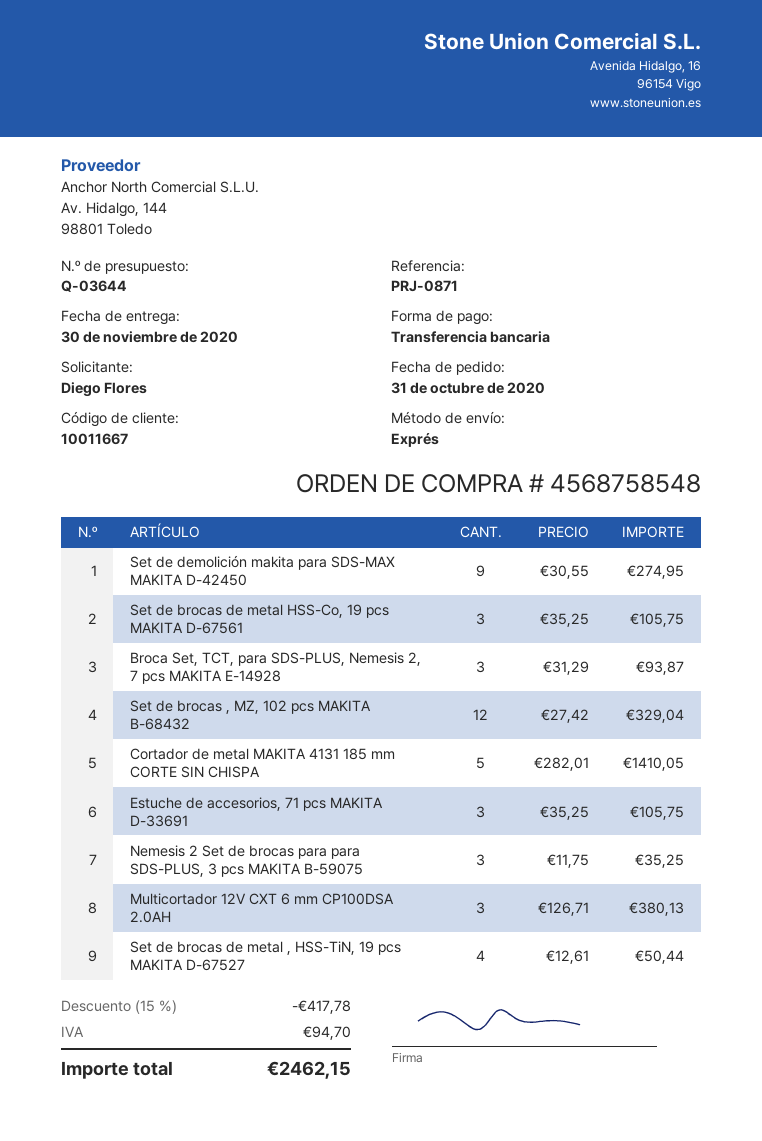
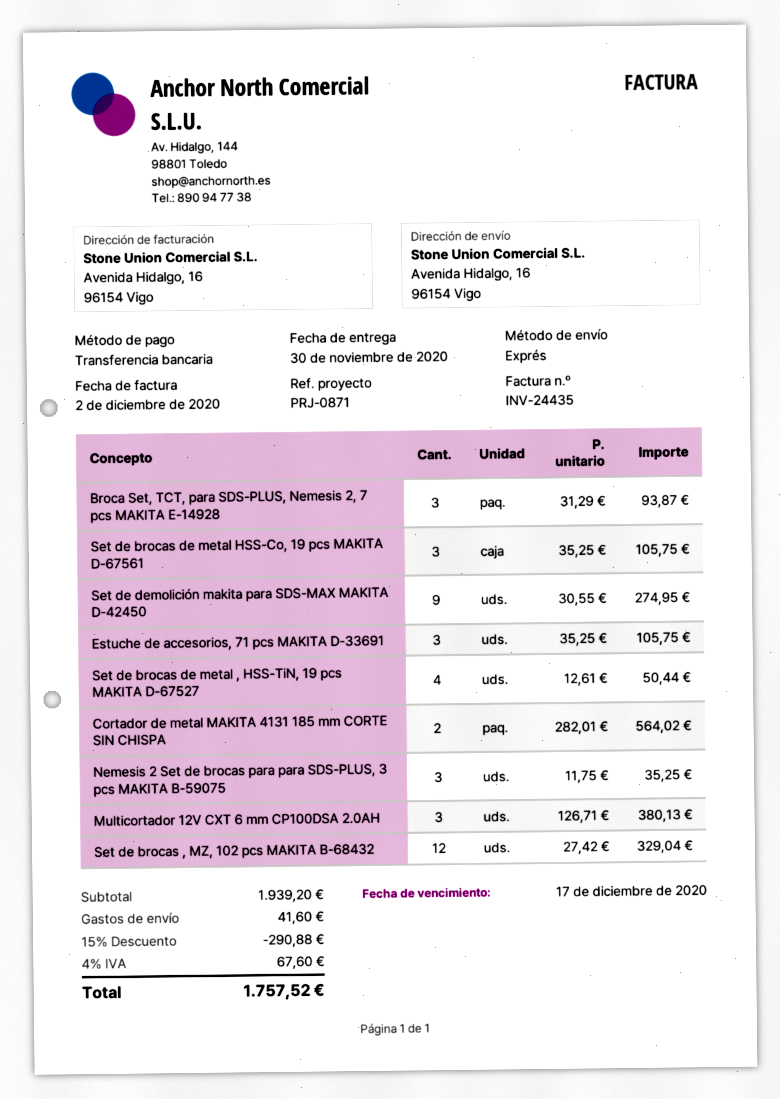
Cortador de metal MAKITA 4131 185 mm CORTE SIN CHISPA: 5 x 282.01 = 1410.05 -> 2 x 282.01 = 564.02
discount: 15% = 417.78 -> 15% = 290.88
shipping: none -> 41.60
tax: 94.70 -> 67.60
total: 2462.15 -> 1757.52

